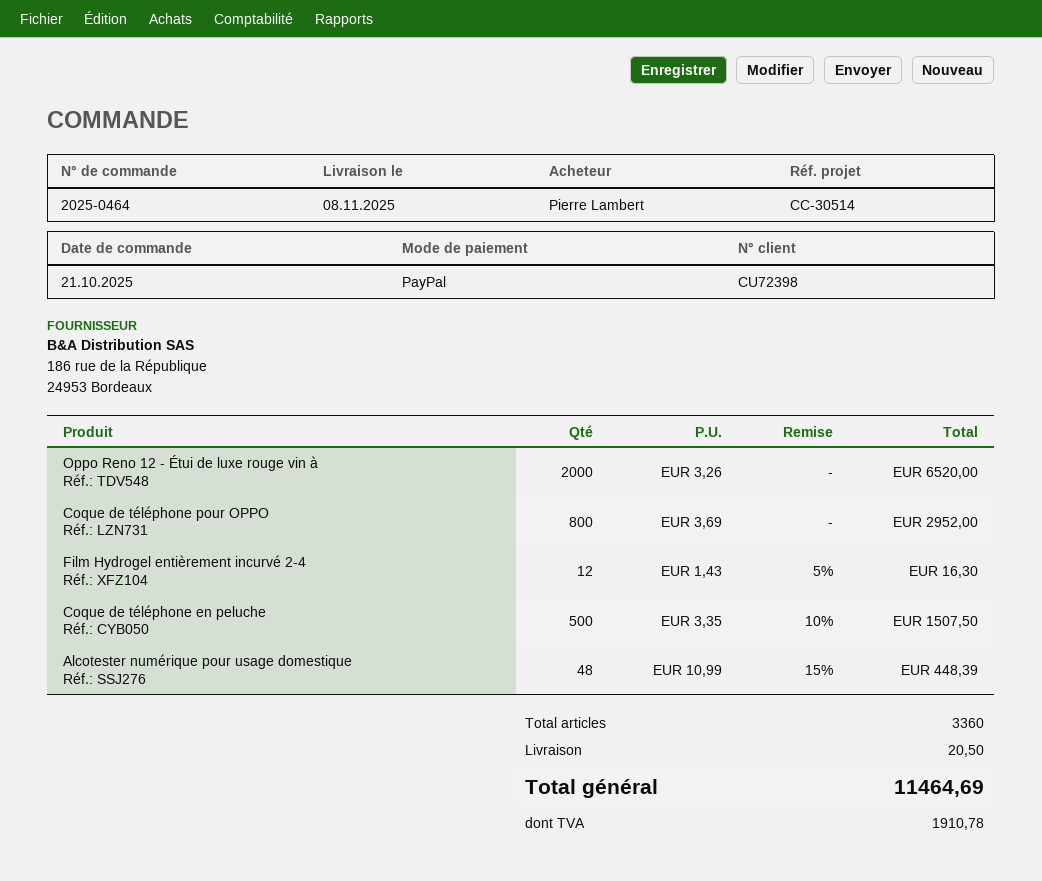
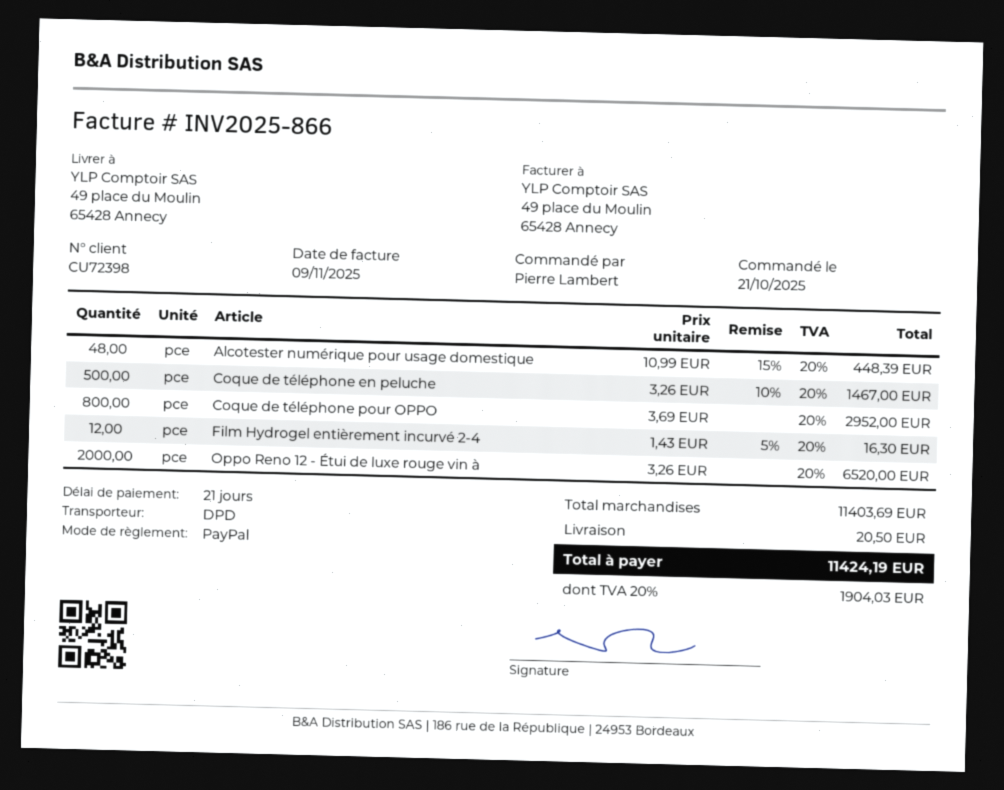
Coque de téléphone en peluche: 500 x 3.35 - 10% = 1507.50 -> 500 x 3.26 - 10% = 1467.00
tax: 1910.78 -> 1904.03
total: 11464.69 -> 11424.19

